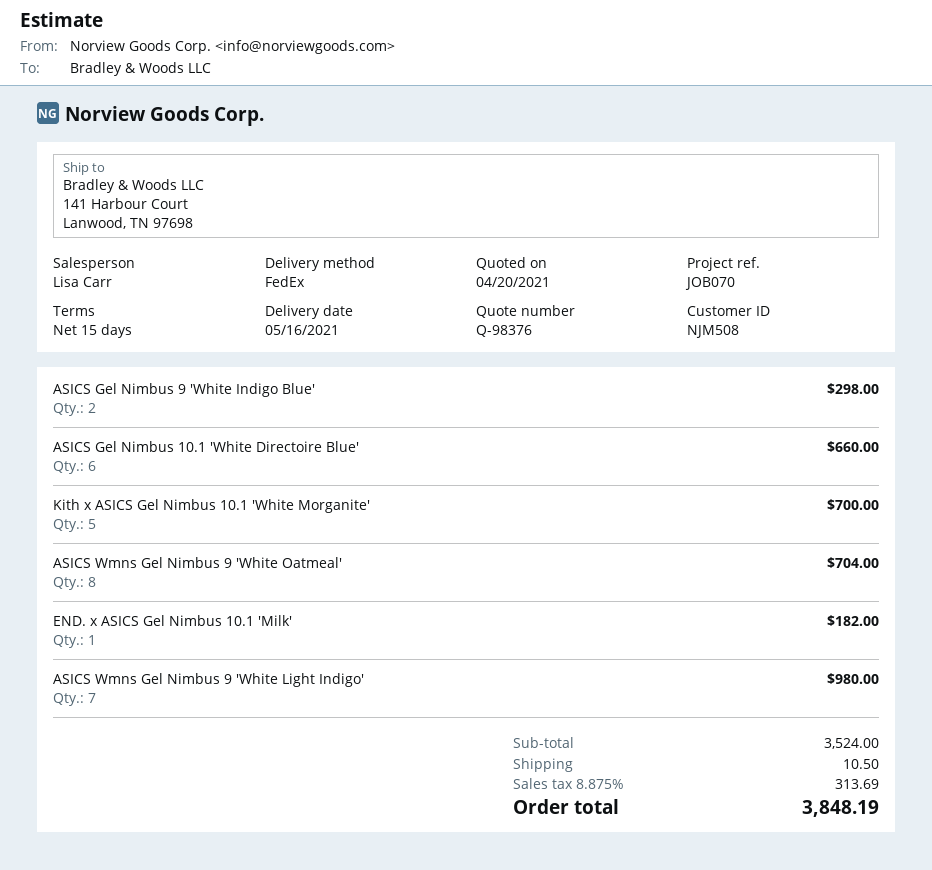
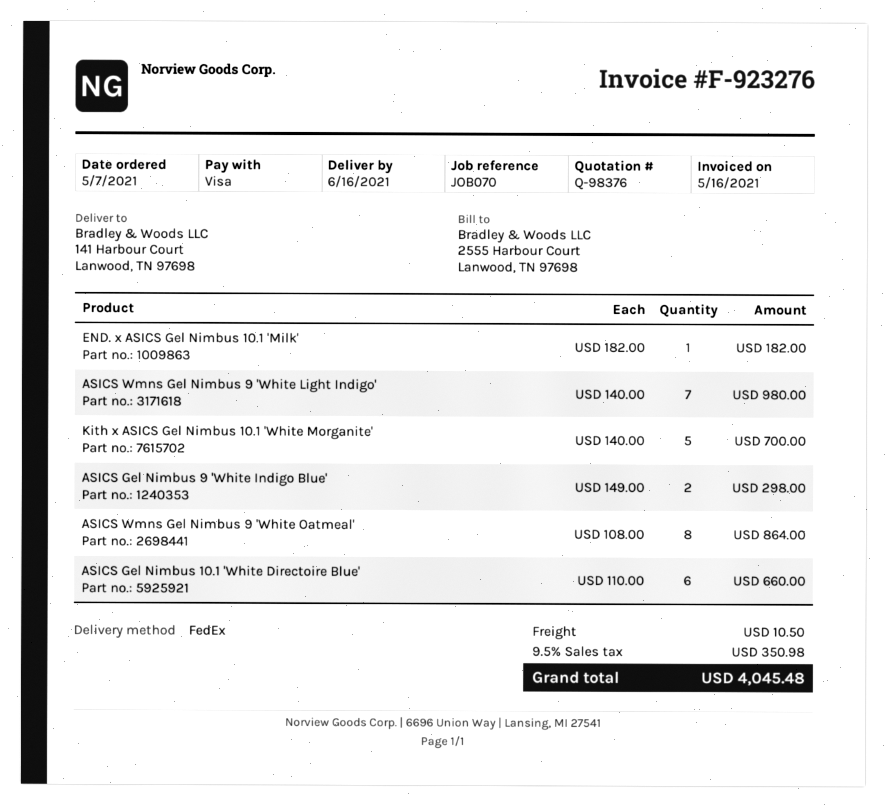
delivery date: 2021-05-16 -> 2021-06-16
ASICS Wmns Gel Nimbus 9 'White Oatmeal': 8 for 704.00 -> 8 for 864.00
tax: 8.875% = 313.69 -> 9.5% = 350.98
total: 3848.19 -> 4045.48

